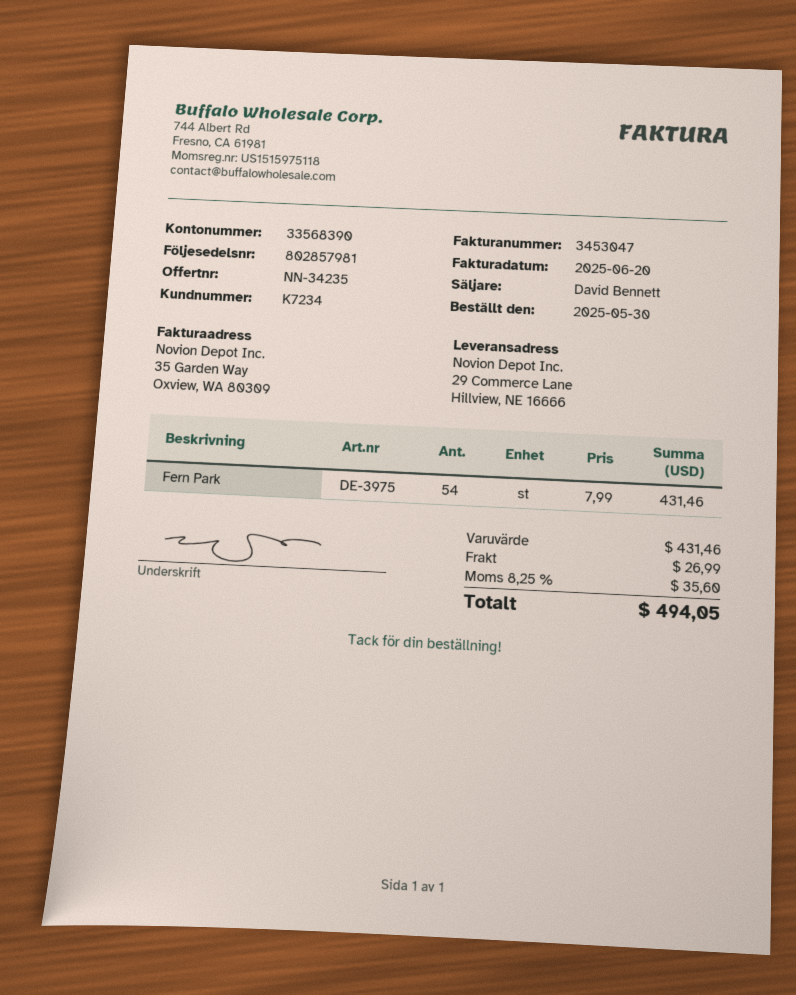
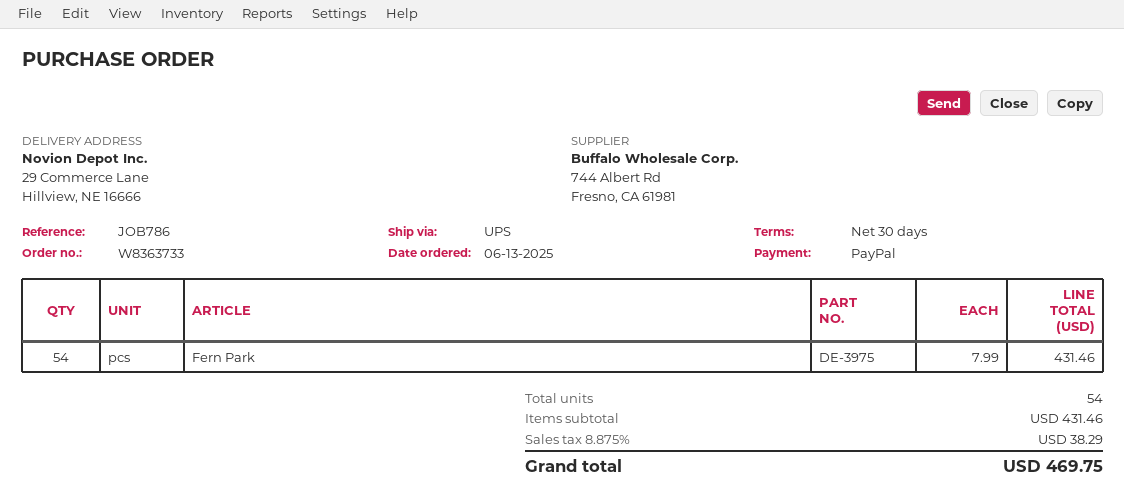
order date: 2025-05-30 -> 2025-06-13
shipping: 26.99 -> none
tax: 8.25% = 35.60 -> 8.875% = 38.29
total: 494.05 -> 469.75

